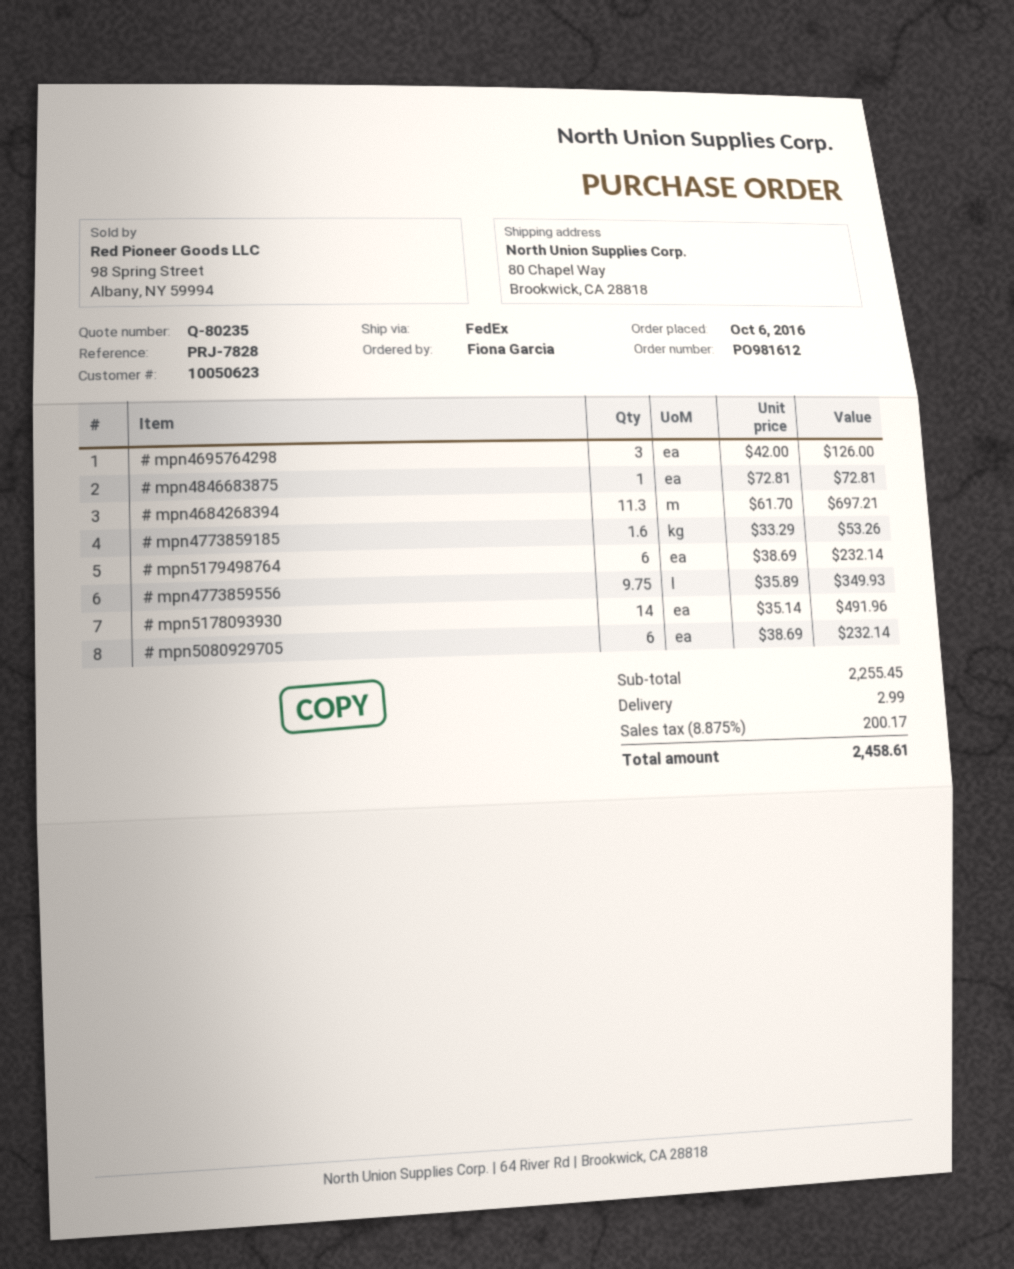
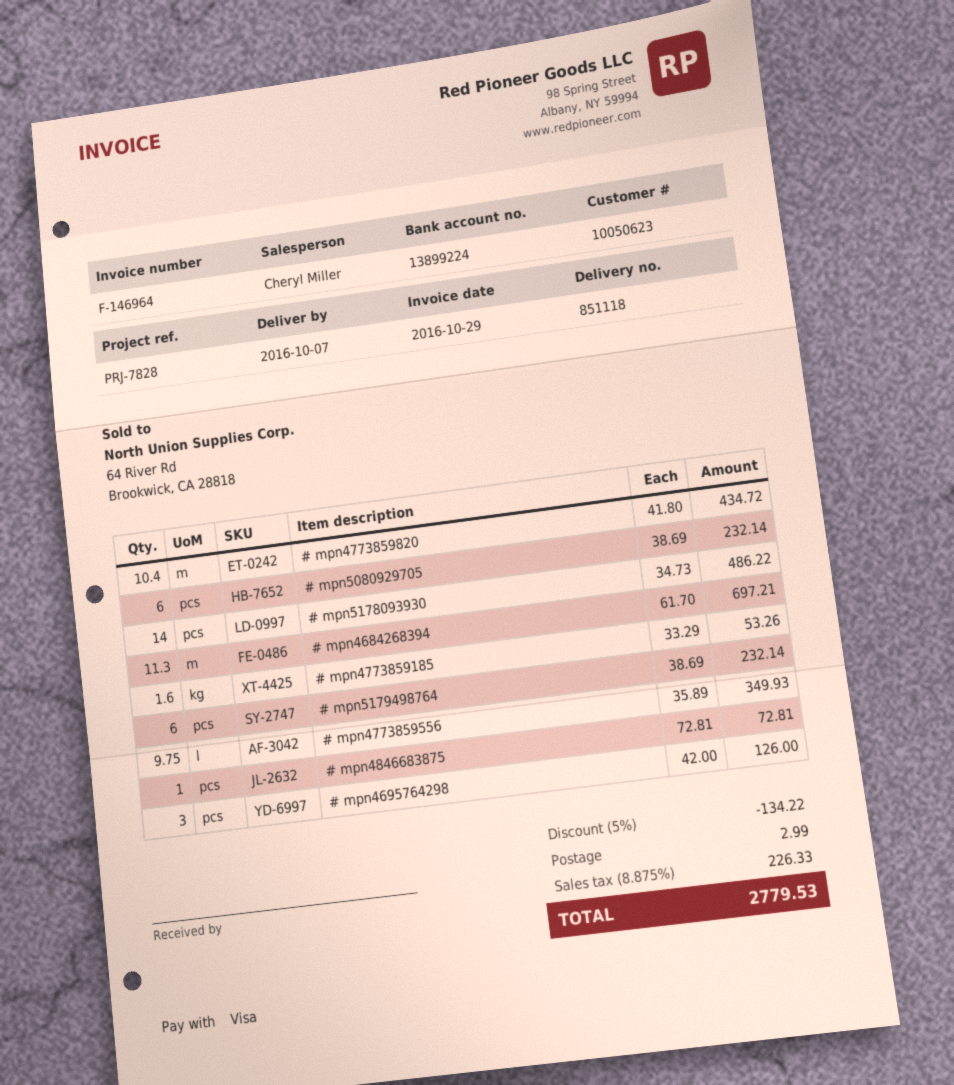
# mpn5178093930: 14 x 35.14 = 491.96 -> 14 x 34.73 = 486.22
# mpn4773859820: none -> 10.4 x 41.80 = 434.72
discount: none -> 5% = 134.22
tax: 8.875% = 200.17 -> 8.875% = 226.33
total: 2458.61 -> 2779.53

